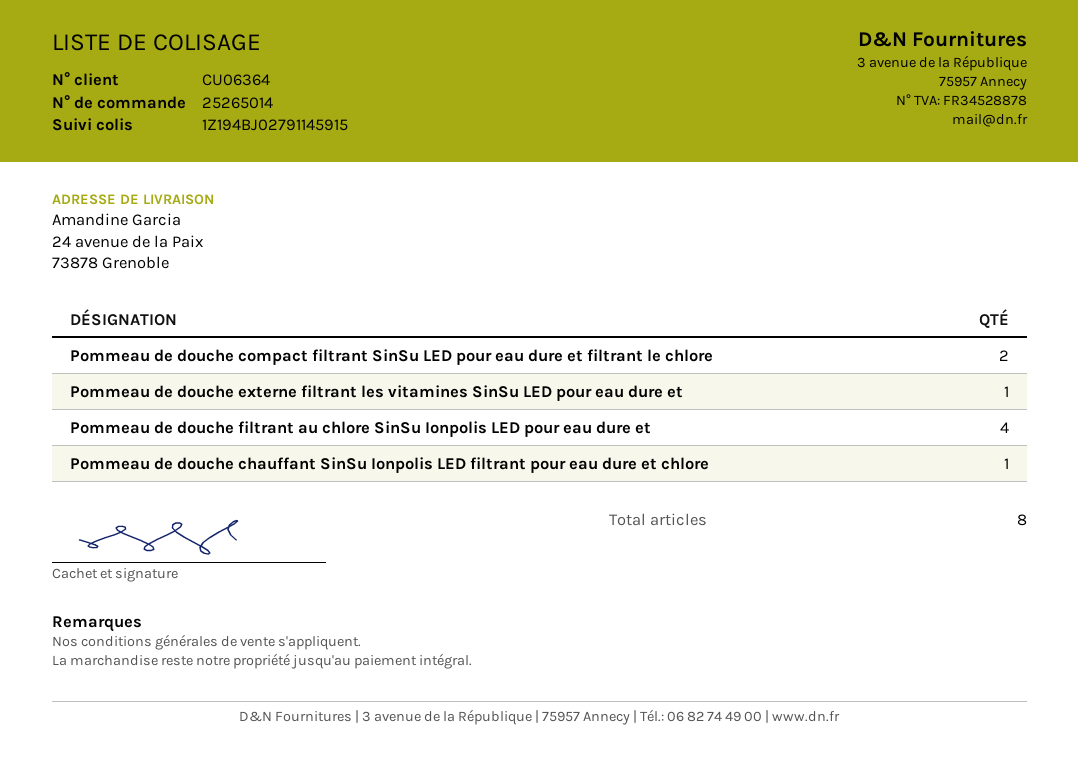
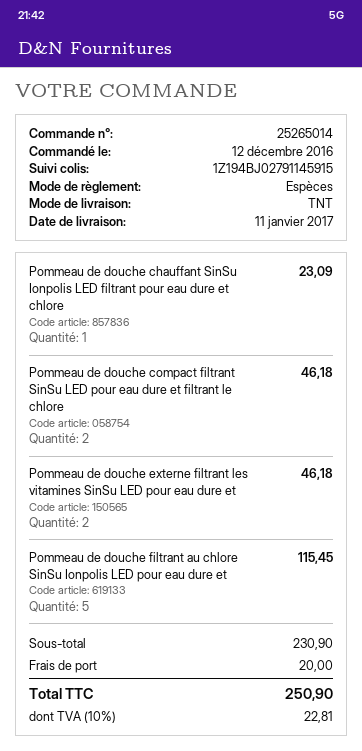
Pommeau de douche externe filtrant les vitamines SinSu LED pour eau dure et: 1 -> 2
Pommeau de douche filtrant au chlore SinSu Ionpolis LED pour eau dure et: 4 -> 5

